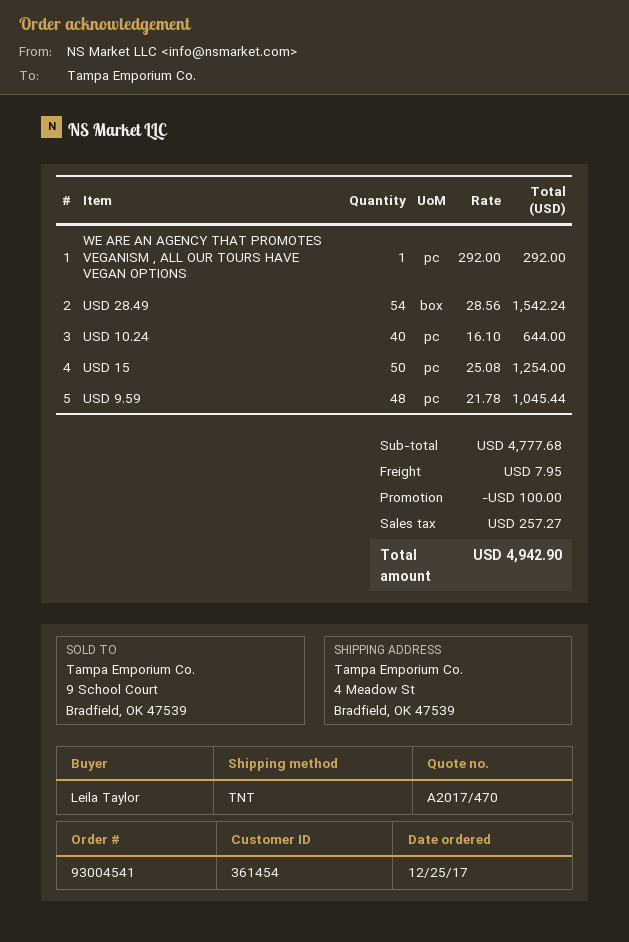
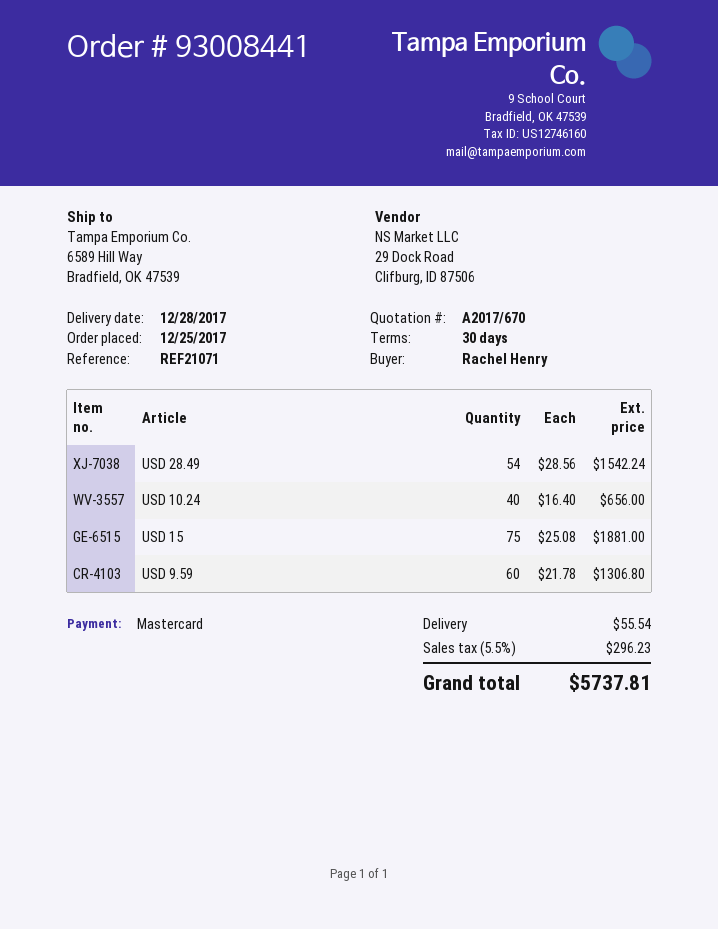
quote number: A2017/470 -> A2017/670
order number: 93004541 -> 93008441
ordered by: Leila Taylor -> Rachel Henry
ship to: 4 Meadow St, Bradfield, OK 47539 -> 6589 Hill Way, Bradfield, OK 47539
WE ARE AN AGENCY THAT PROMOTES VEGANISM , ALL OUR TOURS HAVE VEGAN OPTIONS: 1 x 292.00 = 292.00 -> none
USD 10.24: 40 x 16.10 = 644.00 -> 40 x 16.40 = 656.00
USD 15: 50 x 25.08 = 1254.00 -> 75 x 25.08 = 1881.00
USD 9.59: 48 x 21.78 = 1045.44 -> 60 x 21.78 = 1306.80
discount: 100.00 -> none
shipping: 7.95 -> 55.54
tax: 257.27 -> 296.23
total: 4942.90 -> 5737.81

